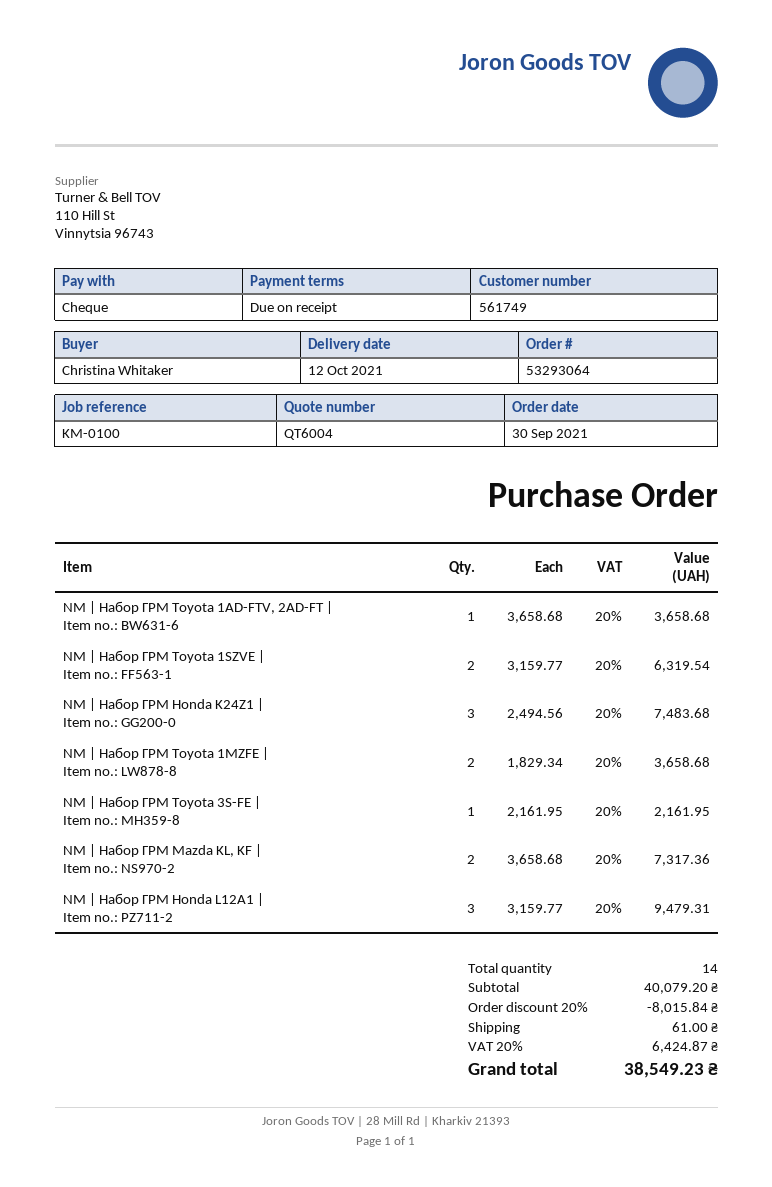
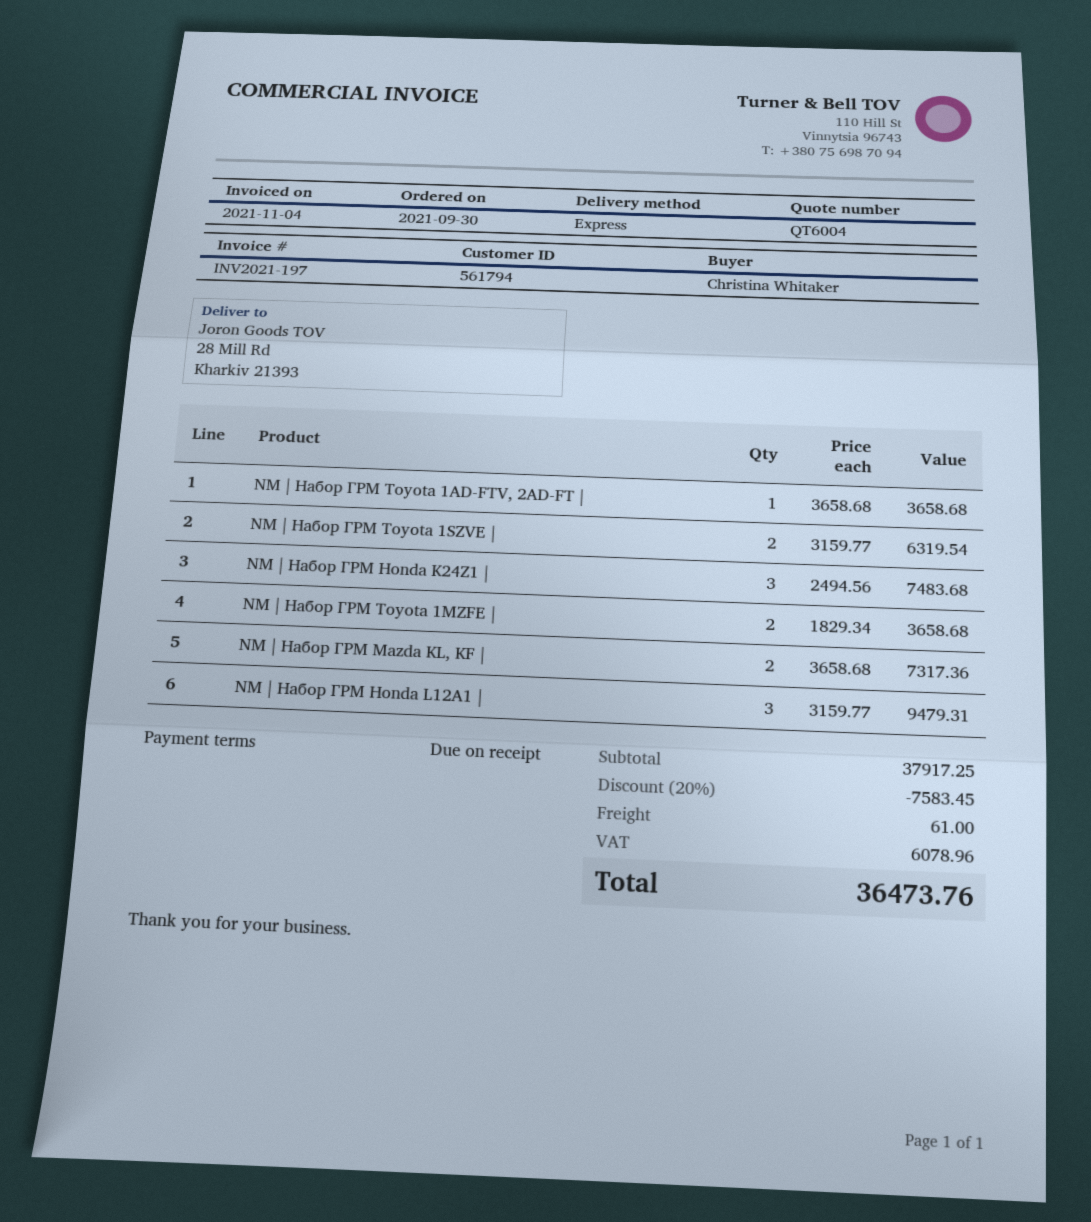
customer number: 561749 -> 561794
NM | Набор ГРМ Toyota 3S-FE |: 1 x 2161.95 = 2161.95 -> none
subtotal: 40079.20 -> 37917.25
discount: 20% = 8015.84 -> 20% = 7583.45
tax: 6424.87 -> 6078.96
total: 38549.23 -> 36473.76

